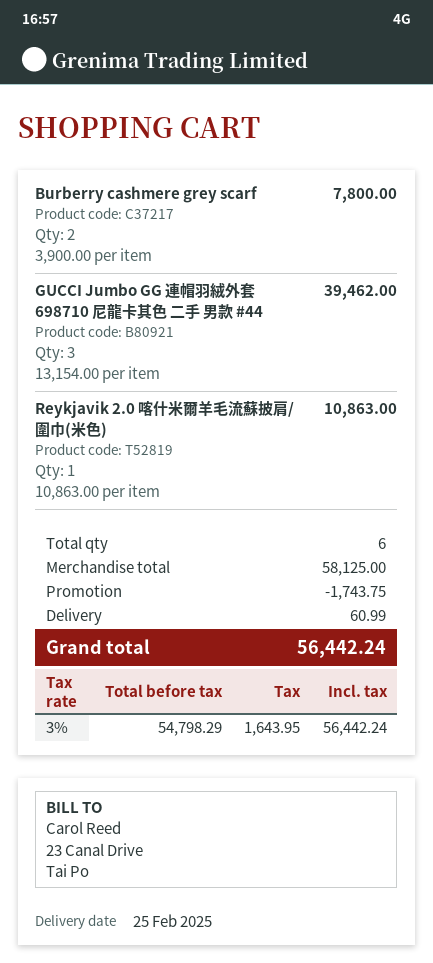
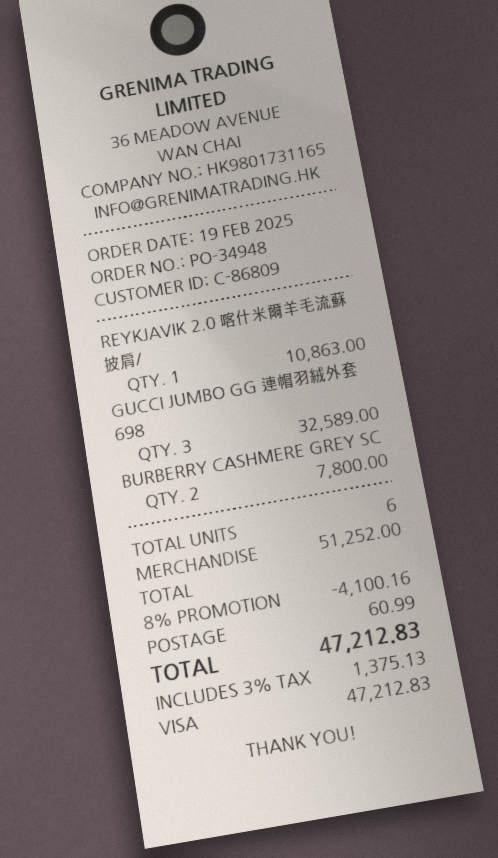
GUCCI Jumbo GG 連帽羽絨外套 698710 尼龍卡其色 二手 男款 #44: 3 for 39462.00 -> 3 for 32589.00
subtotal: 58125.00 -> 51252.00
discount: 1743.75 -> 4100.16
tax: 3% = 1643.95 -> 3% = 1375.13
total: 56442.24 -> 47212.83

